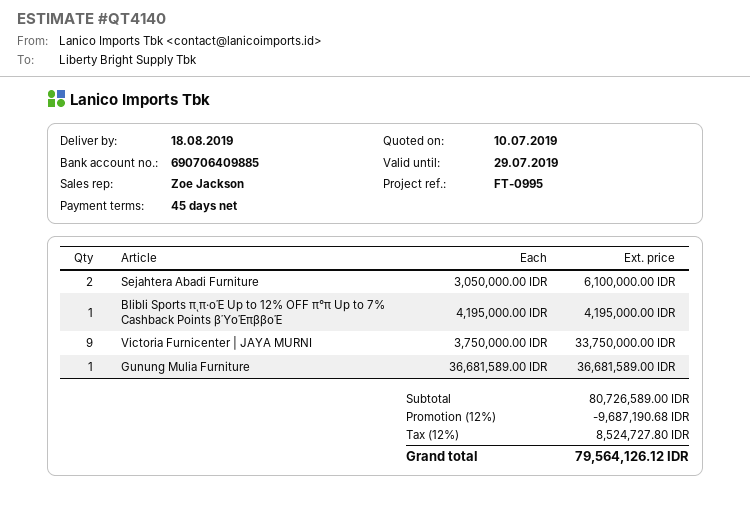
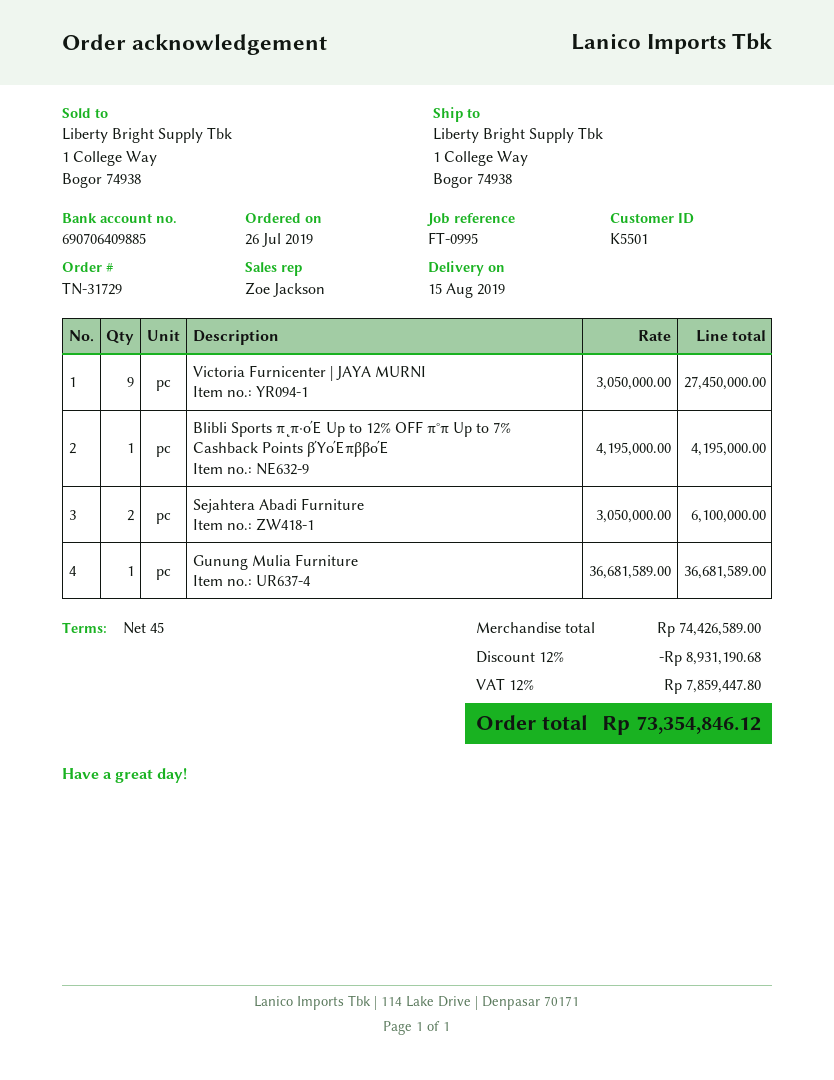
delivery date: 2019-08-18 -> 2019-08-15
Victoria Furnicenter | JAYA MURNI: 9 x 3750000.00 = 33750000.00 -> 9 x 3050000.00 = 27450000.00
subtotal: 80726589.00 -> 74426589.00
discount: 12% = 9687190.68 -> 12% = 8931190.68
tax: 12% = 8524727.80 -> 12% = 7859447.80
total: 79564126.12 -> 73354846.12

